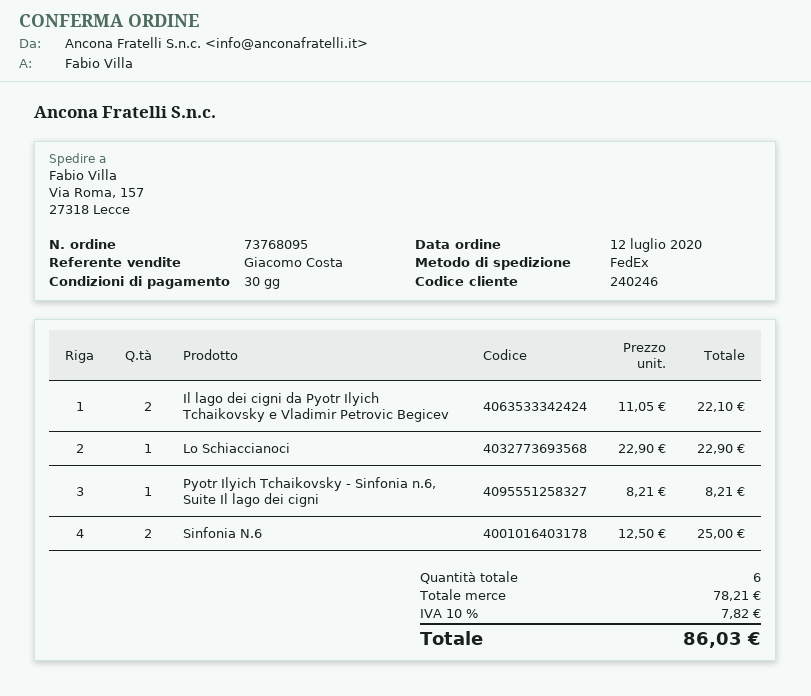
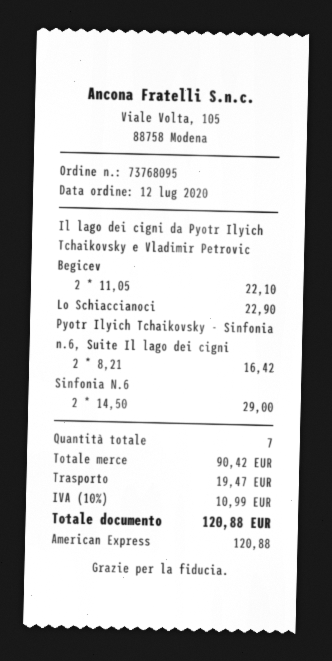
Pyotr Ilyich Tchaikovsky - Sinfonia n.6, Suite Il lago dei cigni: 1 x 8.21 = 8.21 -> 2 x 8.21 = 16.42
Sinfonia N.6: 2 x 12.50 = 25.00 -> 2 x 14.50 = 29.00
total quantity: 6 -> 7
subtotal: 78.21 -> 90.42
shipping: none -> 19.47
tax: 10% = 7.82 -> 10% = 10.99
total: 86.03 -> 120.88

